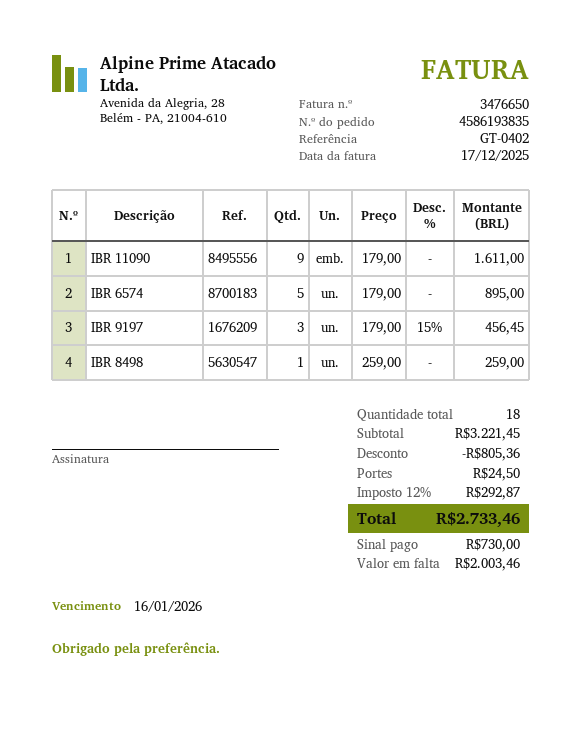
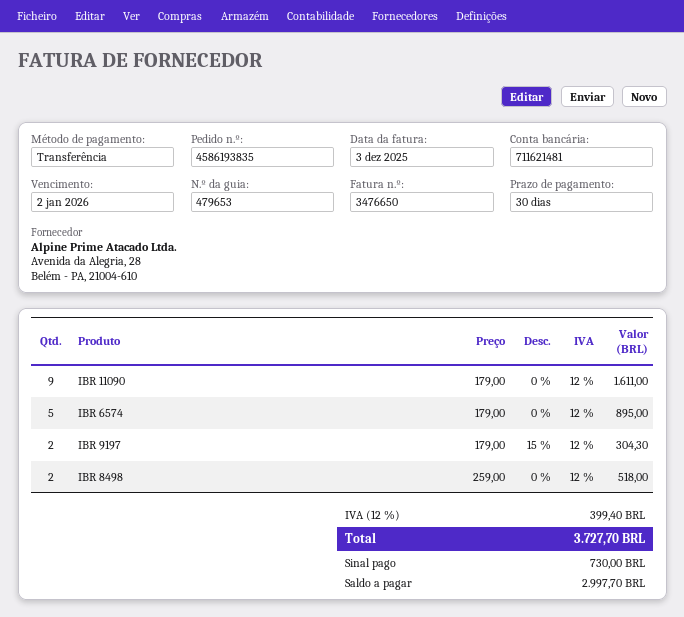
invoice date: 2025-12-17 -> 2025-12-03
due date: 2026-01-16 -> 2026-01-02
IBR 9197: 3 x 179.00 - 15% = 456.45 -> 2 x 179.00 - 15% = 304.30
IBR 8498: 1 x 259.00 = 259.00 -> 2 x 259.00 = 518.00
discount: 805.36 -> none
shipping: 24.50 -> none
tax: 12% = 292.87 -> 12% = 399.40
total: 2733.46 -> 3727.70
balance: 2003.46 -> 2997.70

